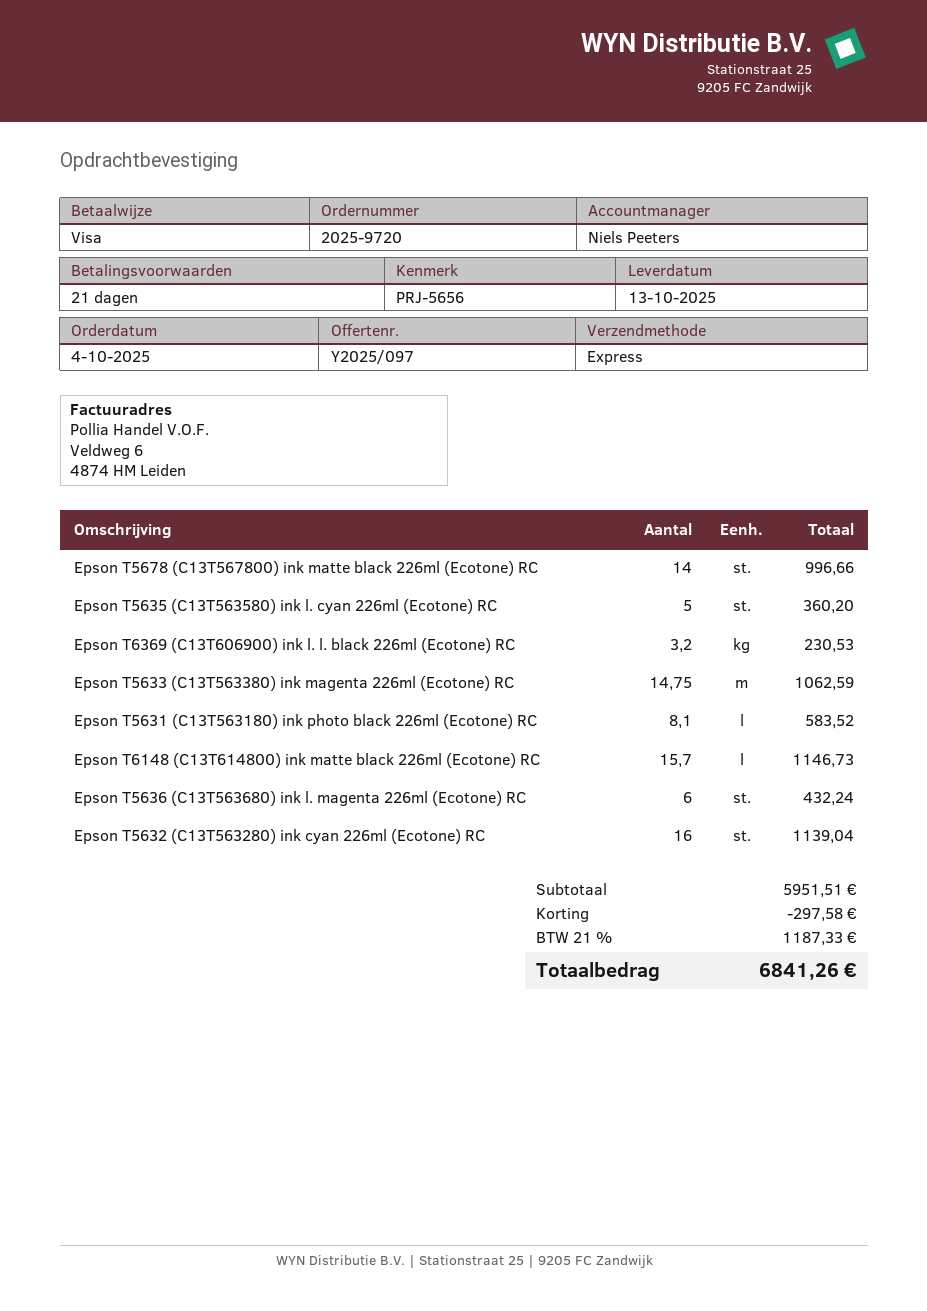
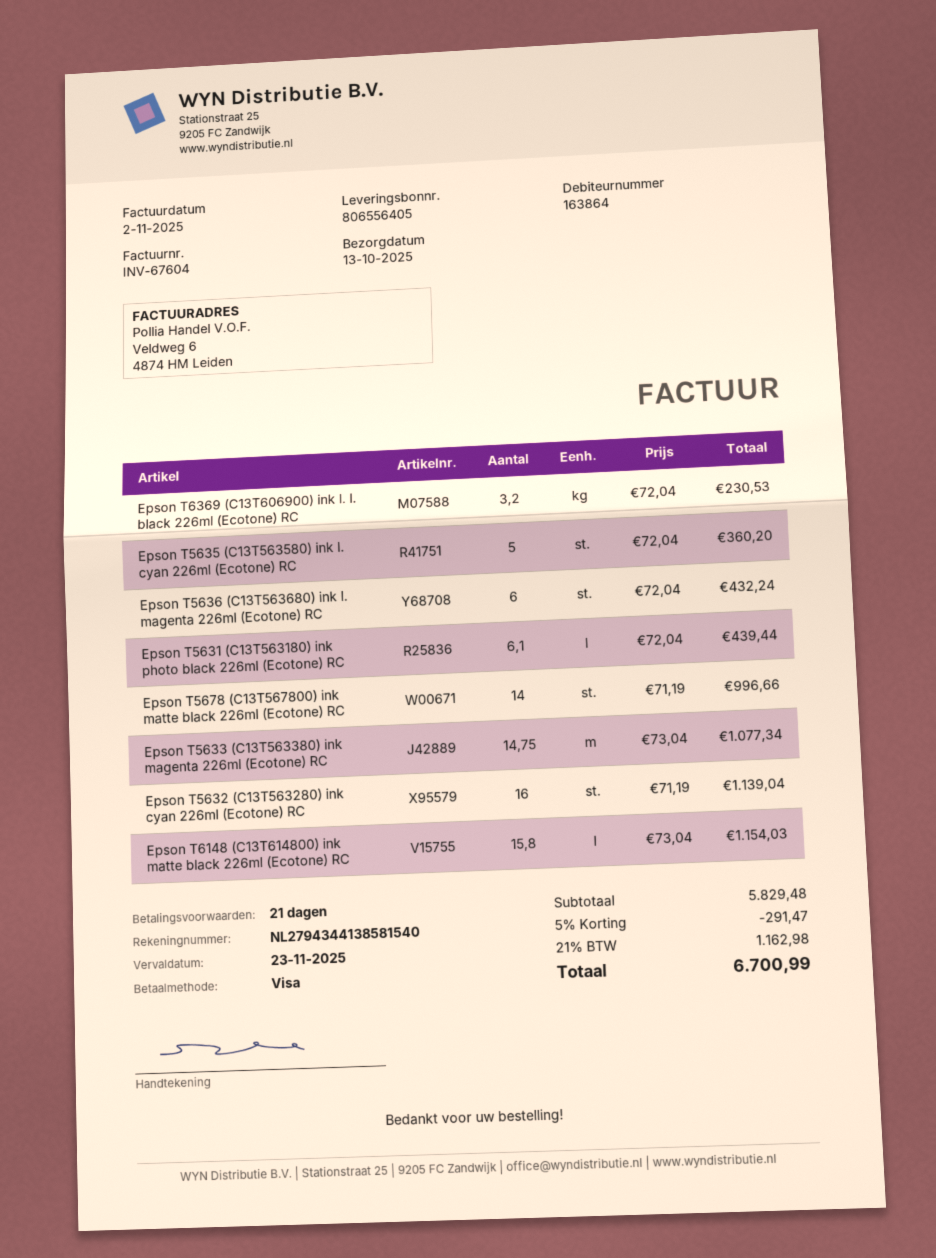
Epson T5633 (C13T563380) ink magenta 226ml (Ecotone) RC: 14.75 for 1062.59 -> 14.75 for 1077.34
Epson T5631 (C13T563180) ink photo black 226ml (Ecotone) RC: 8.1 for 583.52 -> 6.1 for 439.44
Epson T6148 (C13T614800) ink matte black 226ml (Ecotone) RC: 15.7 for 1146.73 -> 15.8 for 1154.03
subtotal: 5951.51 -> 5829.48
discount: 297.58 -> 291.47
tax: 21% = 1187.33 -> 21% = 1162.98
total: 6841.26 -> 6700.99

